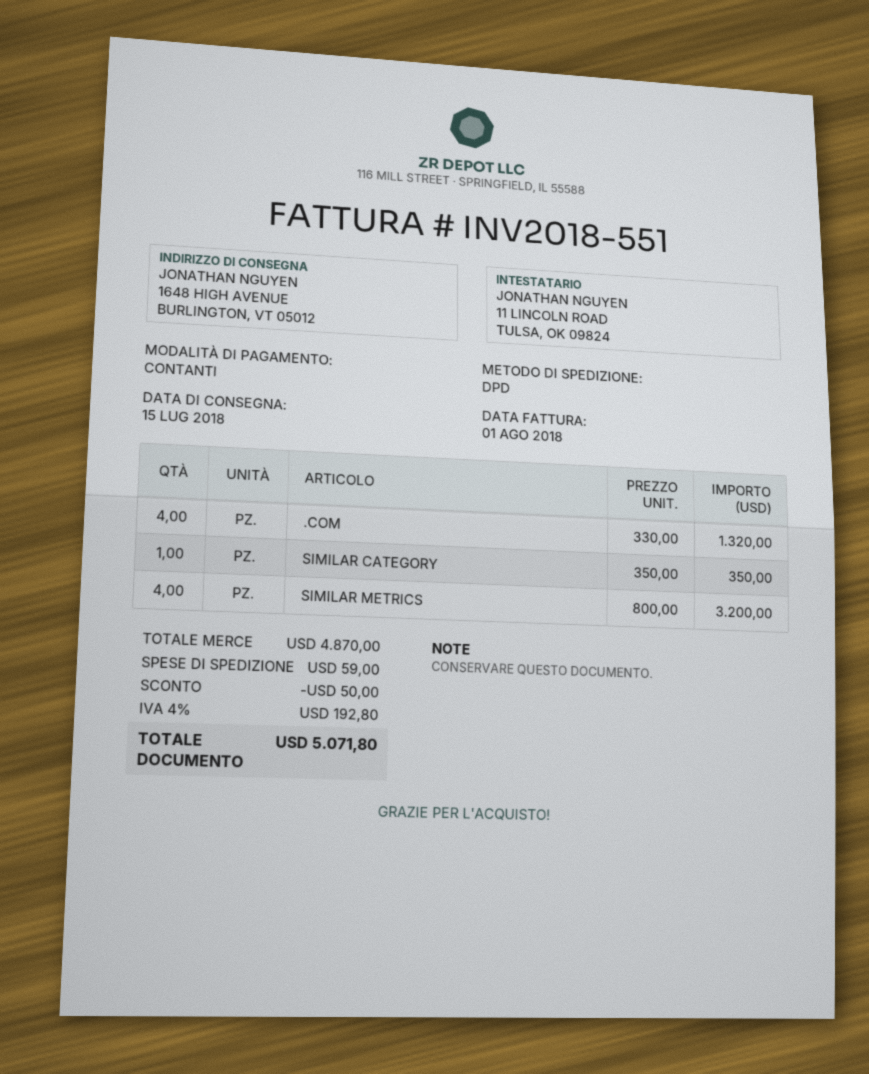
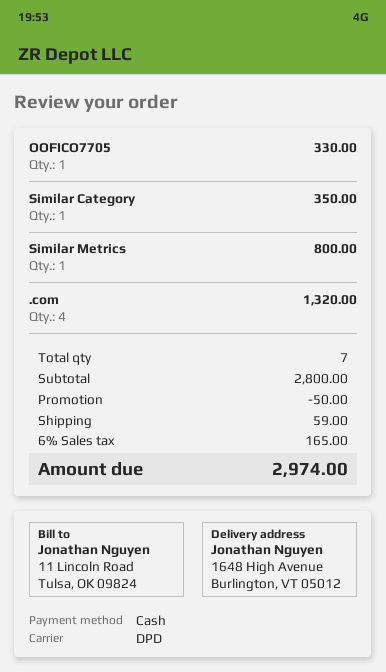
SIMILAR METRICS: 4 for 3200.00 -> 1 for 800.00
OOFICO7705: none -> 1 for 330.00
subtotal: 4870.00 -> 2800.00
tax: 4% = 192.80 -> 6% = 165.00
total: 5071.80 -> 2974.00

